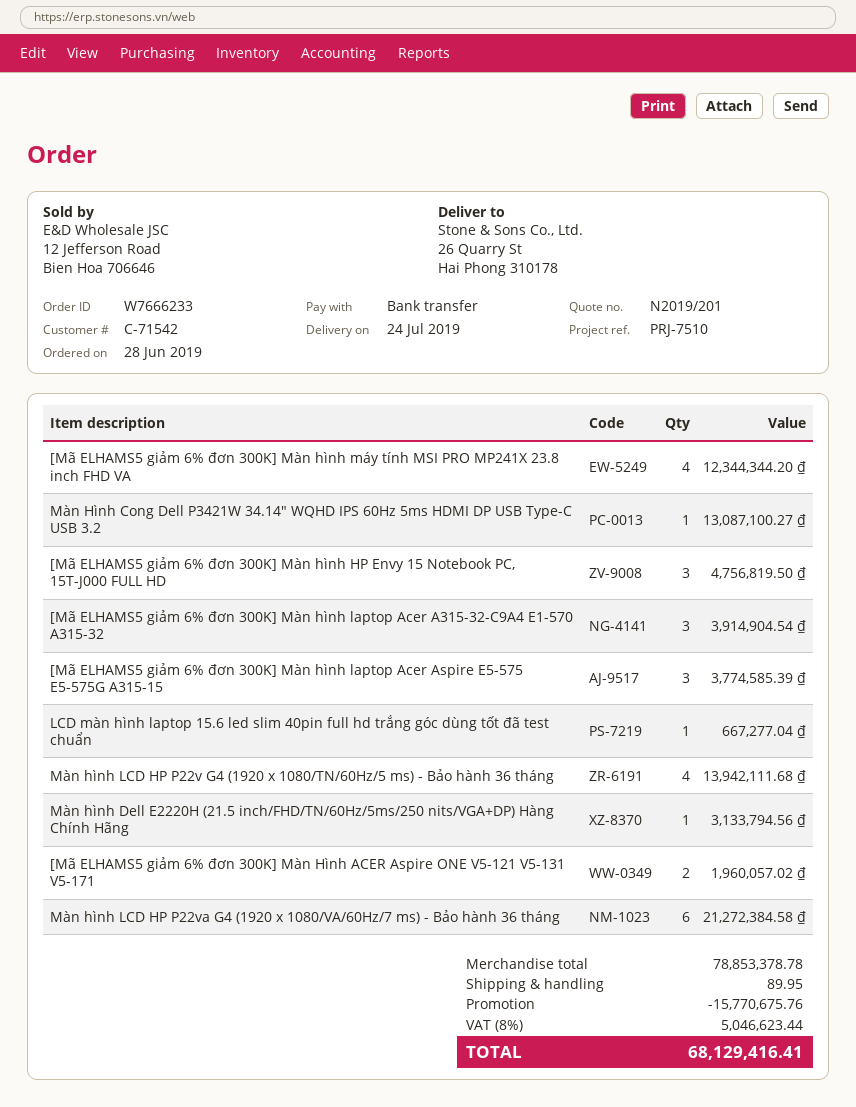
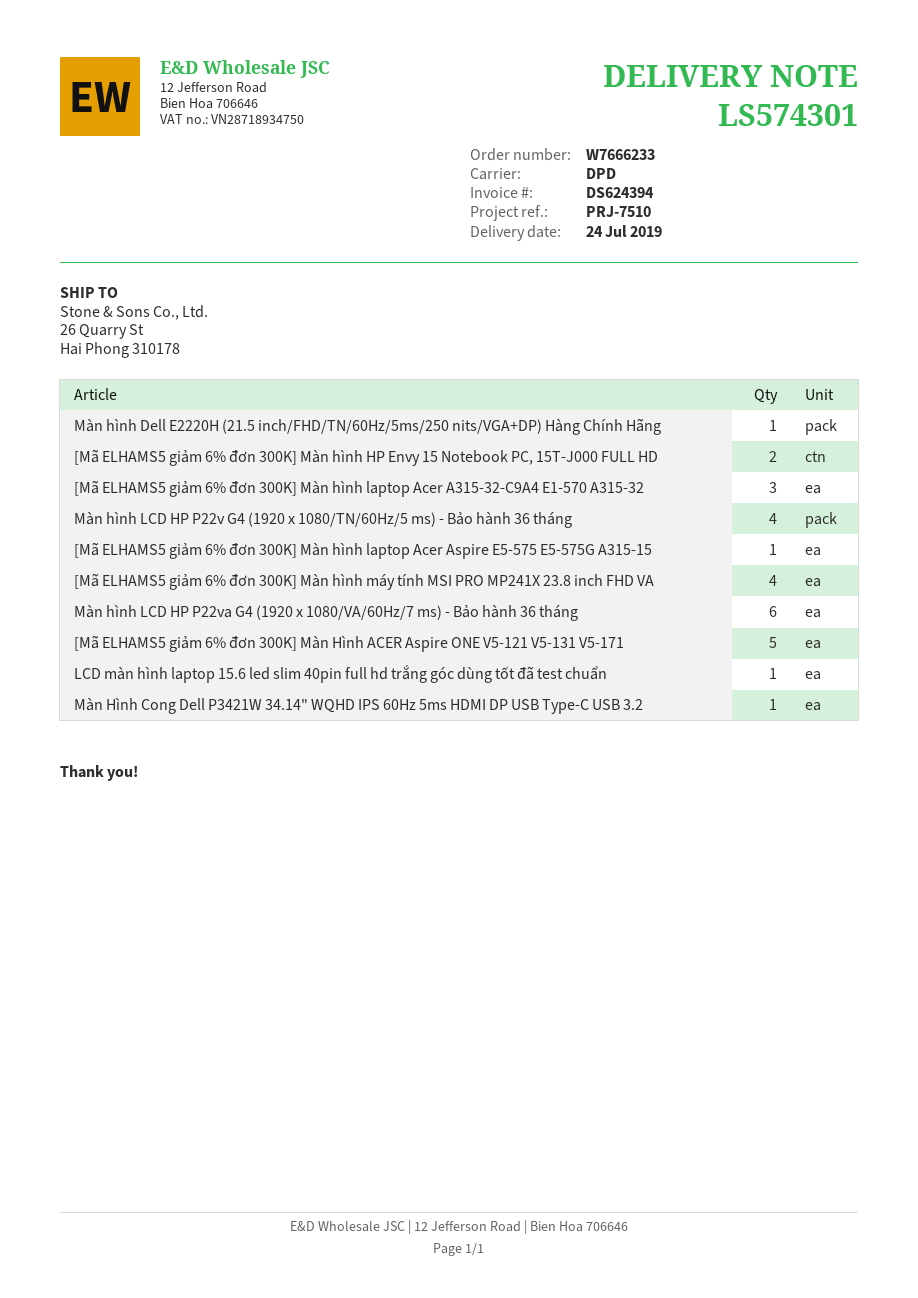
[Mã ELHAMS5 giảm 6% đơn 300K] Màn hình HP Envy 15 Notebook PC, 15T-J000 FULL HD: 3 -> 2
[Mã ELHAMS5 giảm 6% đơn 300K] Màn hình laptop Acer Aspire E5-575 E5-575G A315-15: 3 -> 1
[Mã ELHAMS5 giảm 6% đơn 300K] Màn Hình ACER Aspire ONE V5-121 V5-131 V5-171: 2 -> 5

